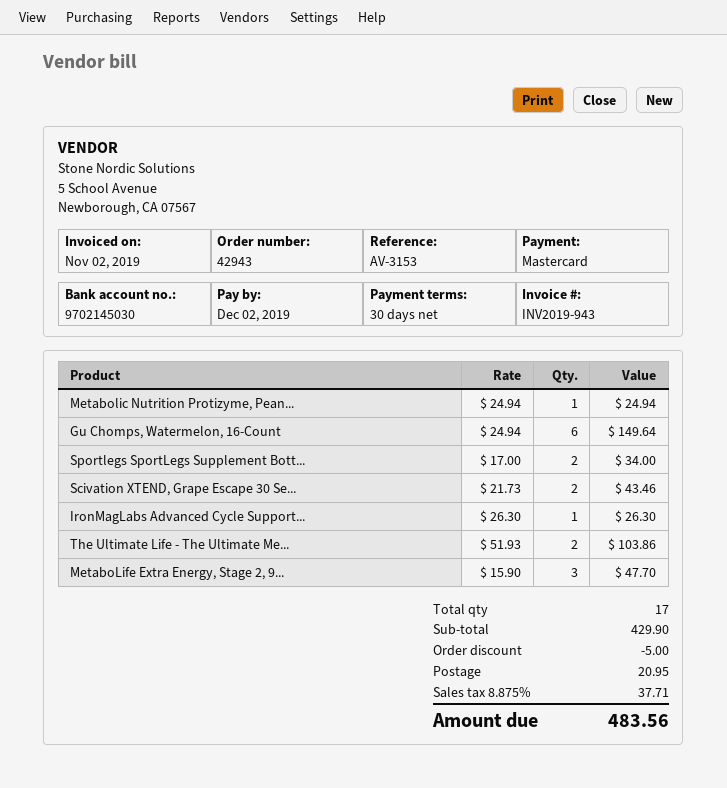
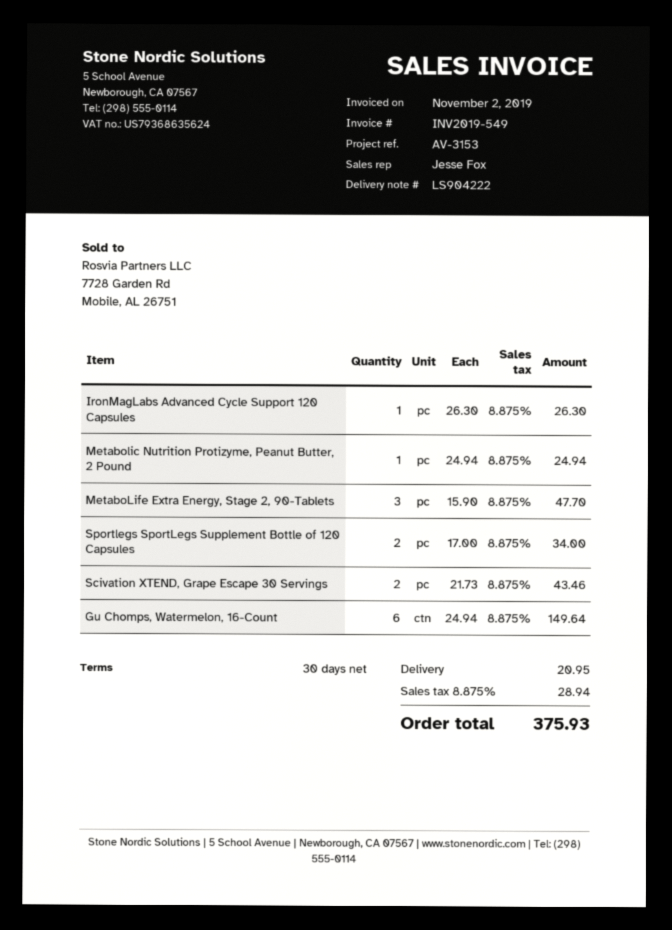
invoice number: INV2019-943 -> INV2019-549
The Ultimate Life - The Ultimate Me...: 2 x 51.93 = 103.86 -> none
discount: 5.00 -> none
tax: 8.875% = 37.71 -> 8.875% = 28.94
total: 483.56 -> 375.93

